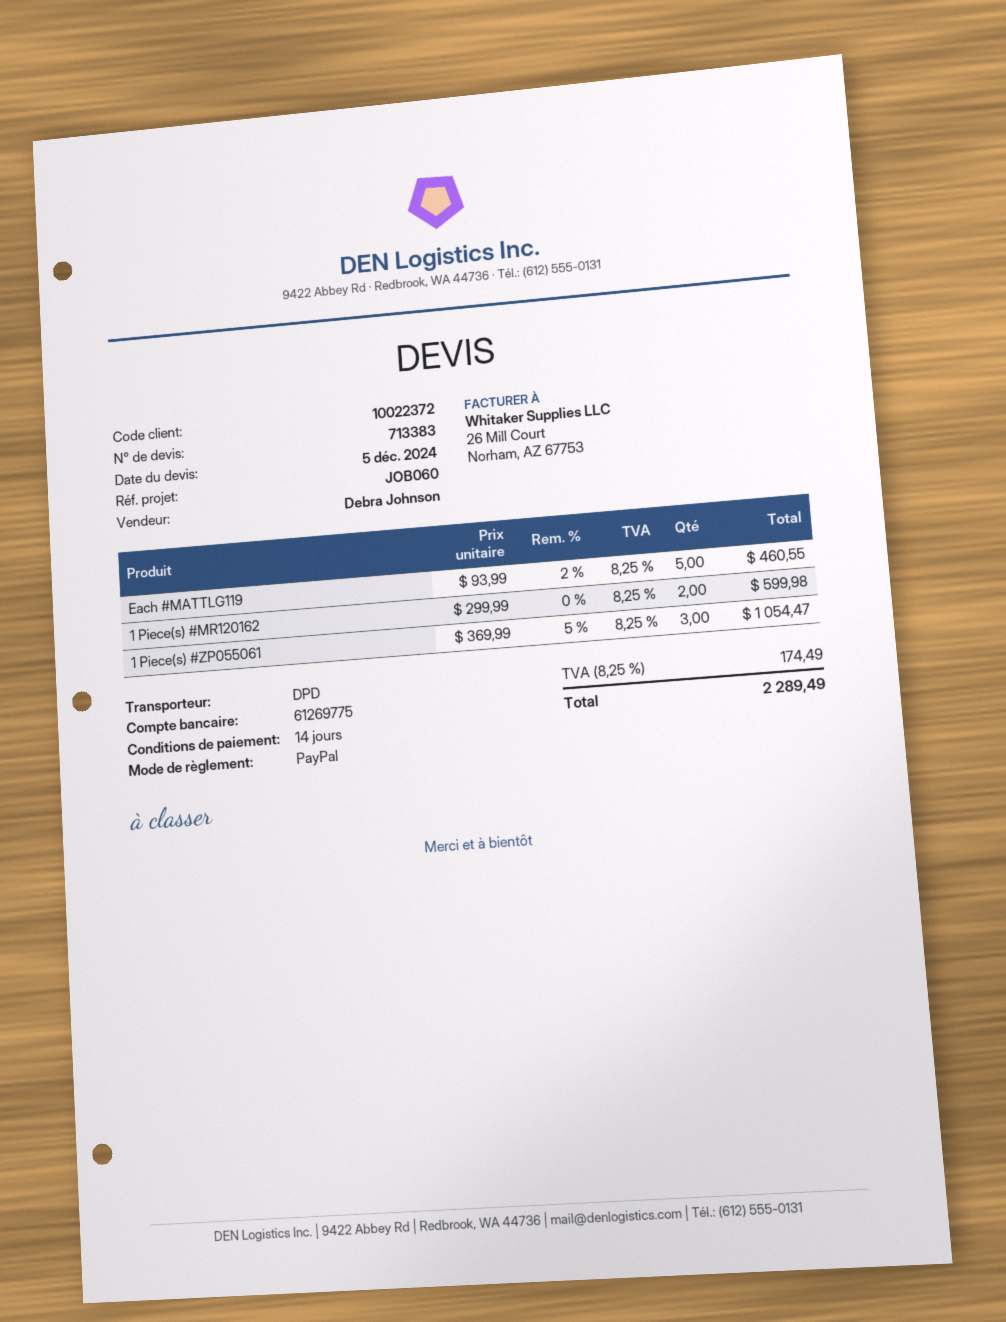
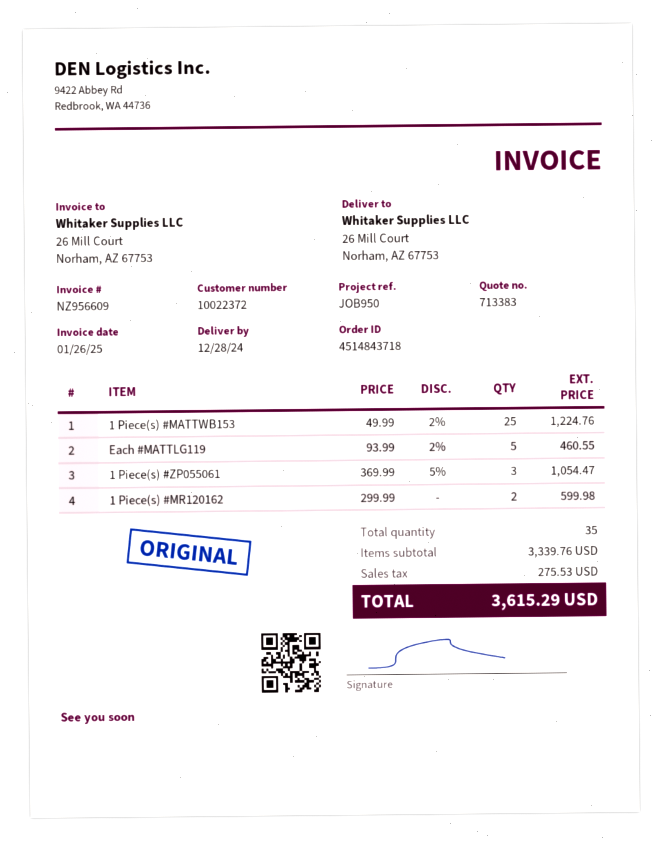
reference: JOB060 -> JOB950
1 Piece(s) #MATTWB153: none -> 25 x 49.99 - 2% = 1224.76
tax: 174.49 -> 275.53
total: 2289.49 -> 3615.29

